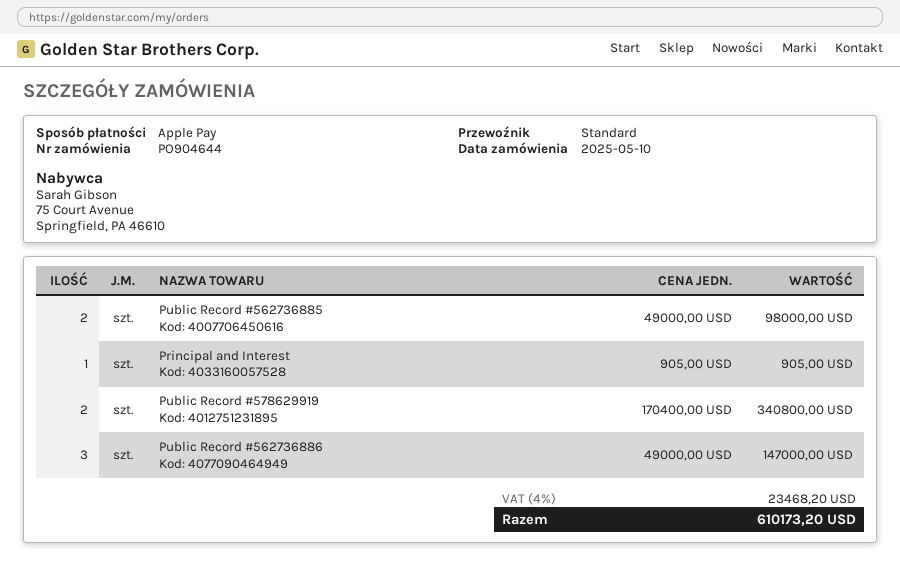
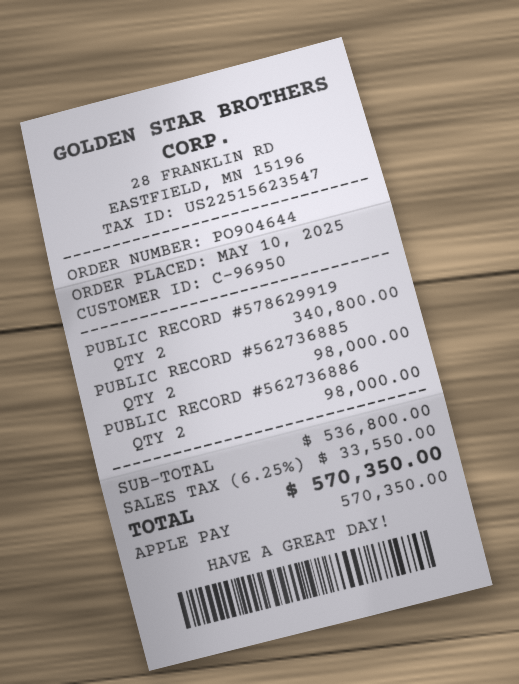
Principal and Interest: 1 for 905.00 -> none
Public Record #562736886: 3 for 147000.00 -> 2 for 98000.00
tax: 4% = 23468.20 -> 6.25% = 33550.00
total: 610173.20 -> 570350.00

